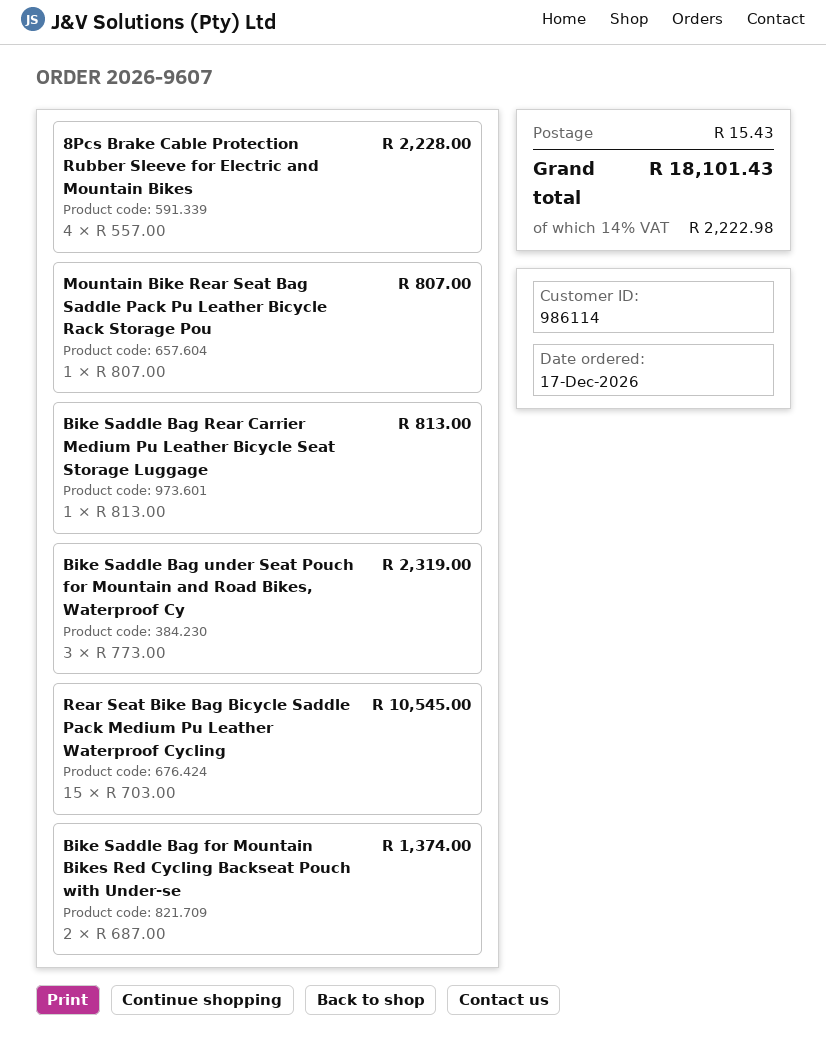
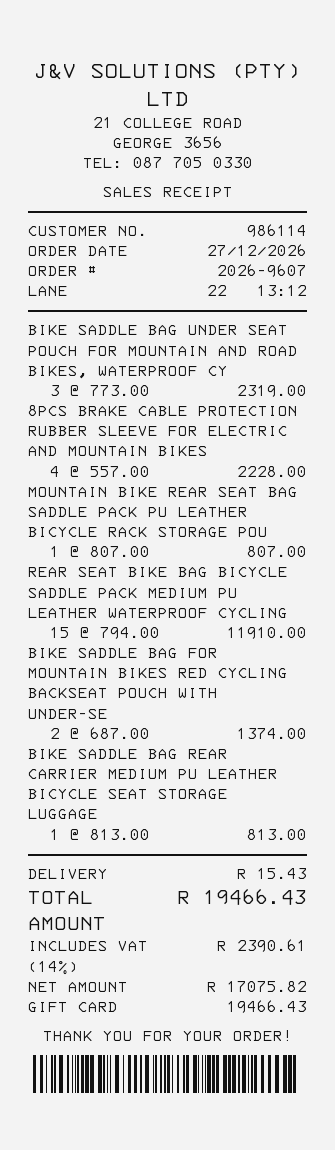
order date: 2026-12-17 -> 2026-12-27
Rear Seat Bike Bag Bicycle Saddle Pack Medium Pu Leather Waterproof Cycling: 15 x 703.00 = 10545.00 -> 15 x 794.00 = 11910.00
tax: 14% = 2222.98 -> 14% = 2390.61
total: 18101.43 -> 19466.43

